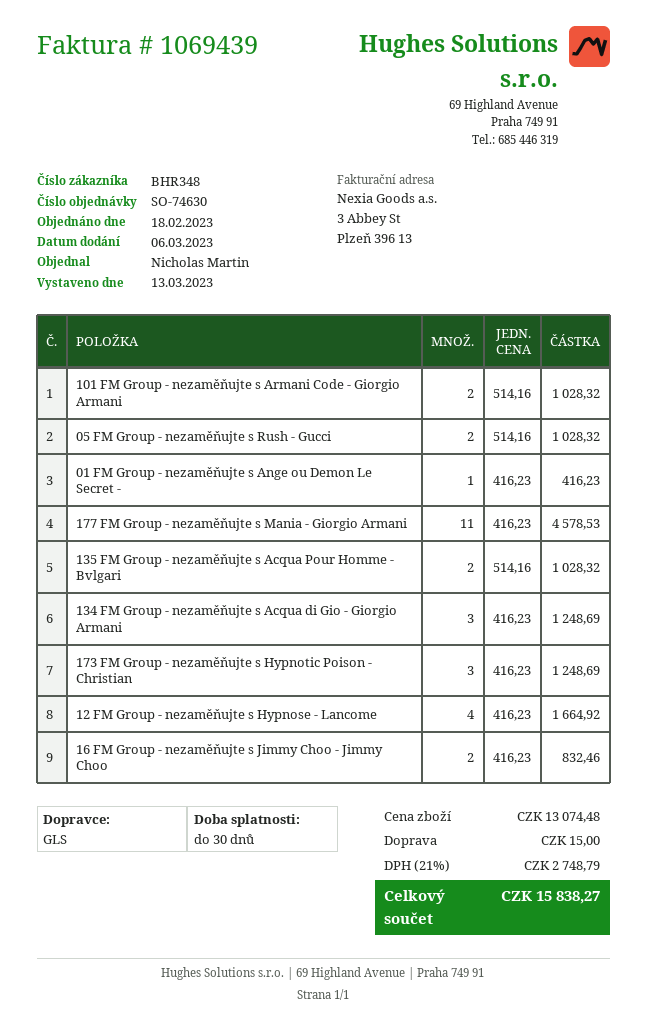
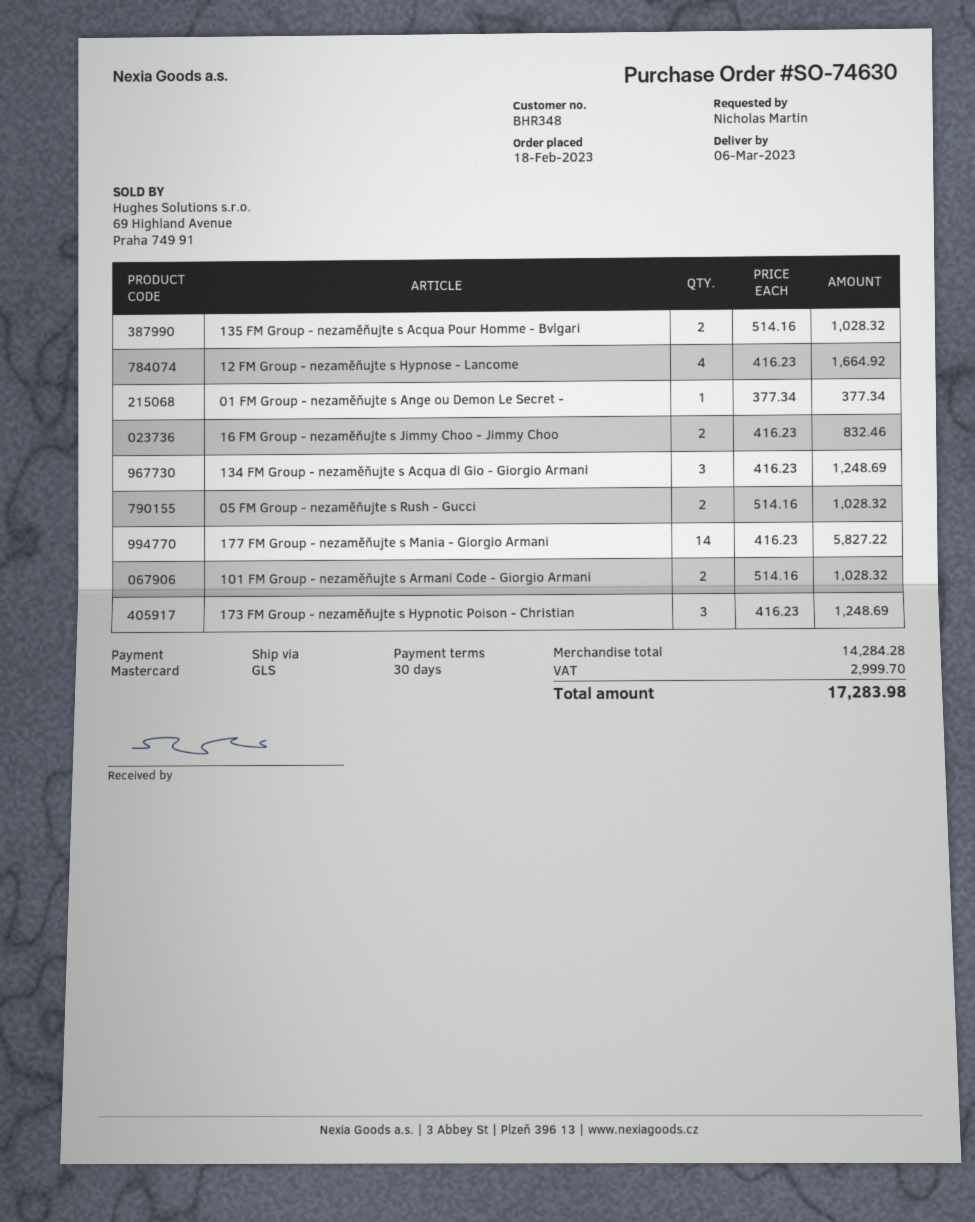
01 FM Group - nezaměňujte s Ange ou Demon Le Secret -: 1 x 416.23 = 416.23 -> 1 x 377.34 = 377.34
177 FM Group - nezaměňujte s Mania - Giorgio Armani: 11 x 416.23 = 4578.53 -> 14 x 416.23 = 5827.22
subtotal: 13074.48 -> 14284.28
shipping: 15.00 -> none
tax: 2748.79 -> 2999.70
total: 15838.27 -> 17283.98

